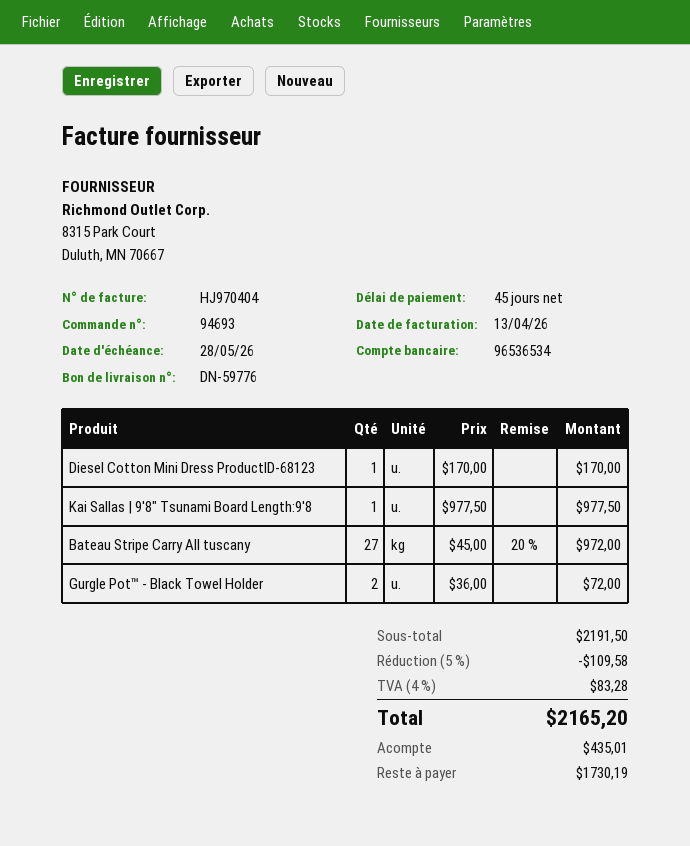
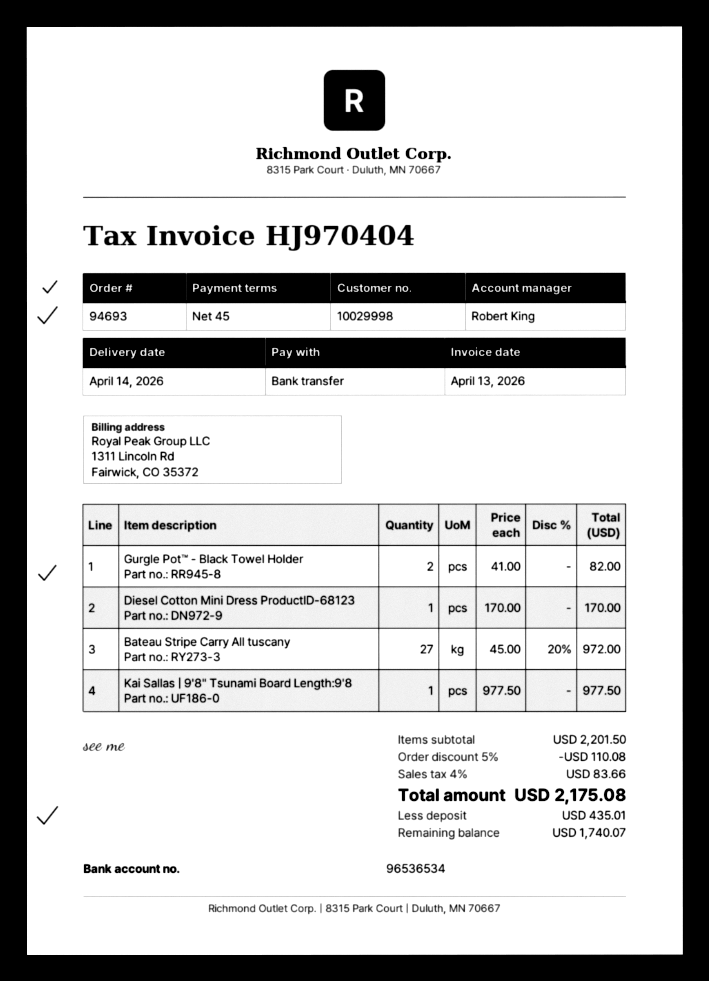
Gurgle Pot™ - Black Towel Holder: 2 x 36.00 = 72.00 -> 2 x 41.00 = 82.00
subtotal: 2191.50 -> 2201.50
discount: 5% = 109.58 -> 5% = 110.08
tax: 4% = 83.28 -> 4% = 83.66
total: 2165.20 -> 2175.08
balance: 1730.19 -> 1740.07

